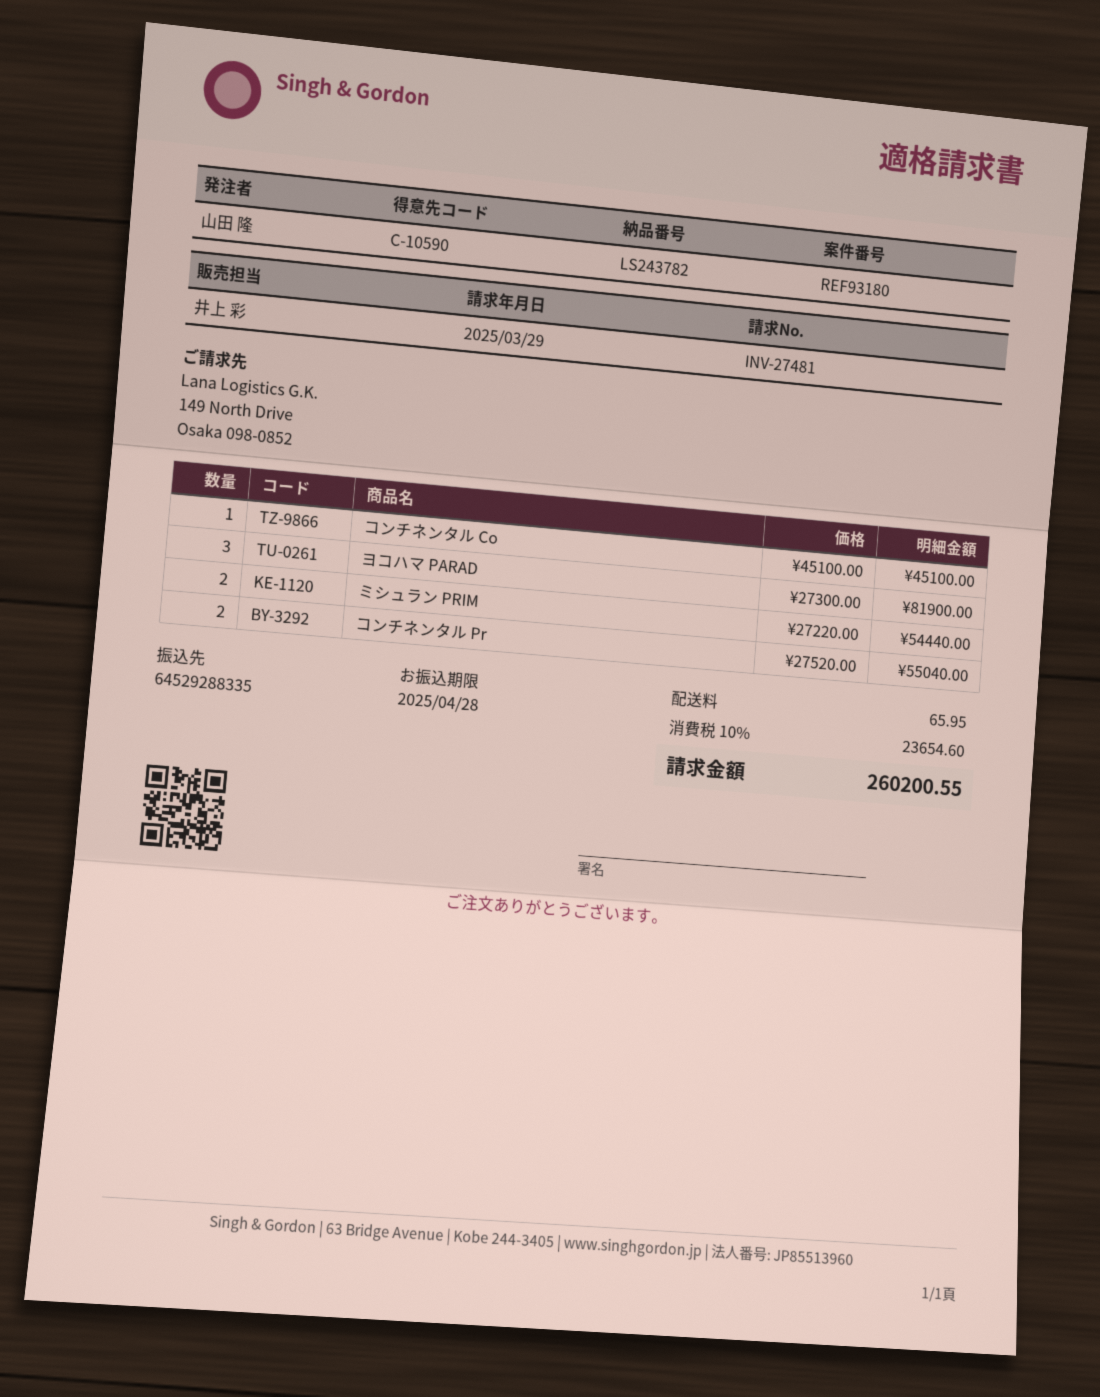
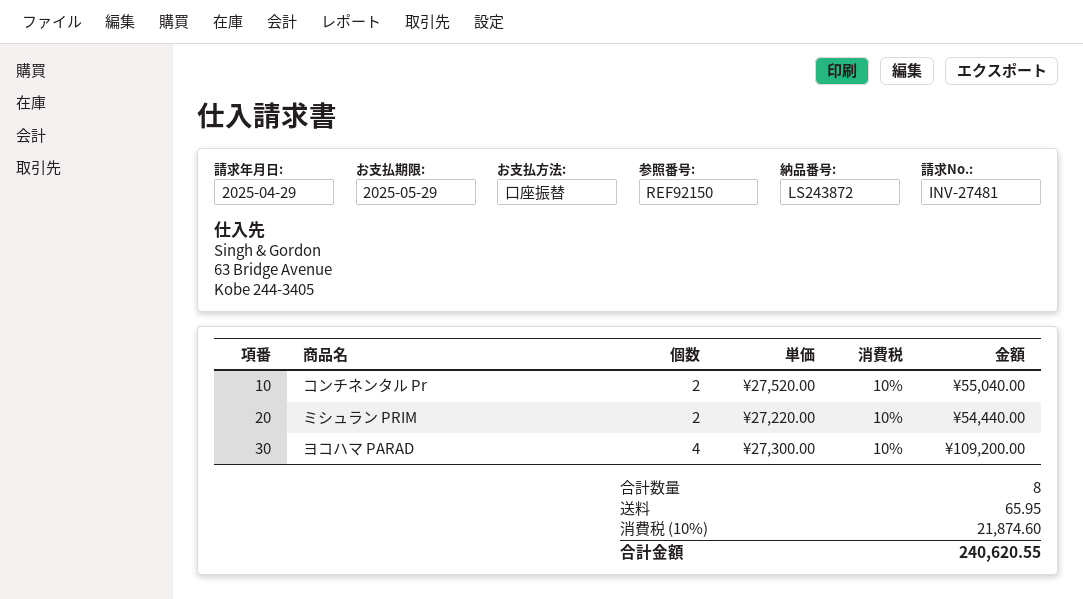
delivery note number: LS243782 -> LS243872
invoice date: 2025-03-29 -> 2025-04-29
due date: 2025-04-28 -> 2025-05-29
reference: REF93180 -> REF92150
コンチネンタル Co: 1 x 45100.00 = 45100.00 -> none
ヨコハマ PARAD: 3 x 27300.00 = 81900.00 -> 4 x 27300.00 = 109200.00
tax: 10% = 23654.60 -> 10% = 21874.60
total: 260200.55 -> 240620.55

